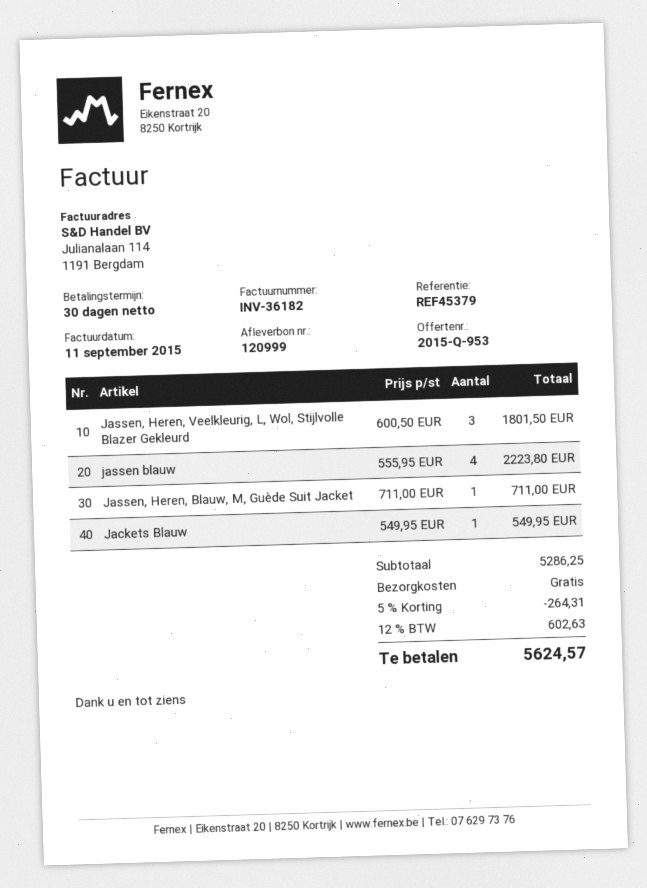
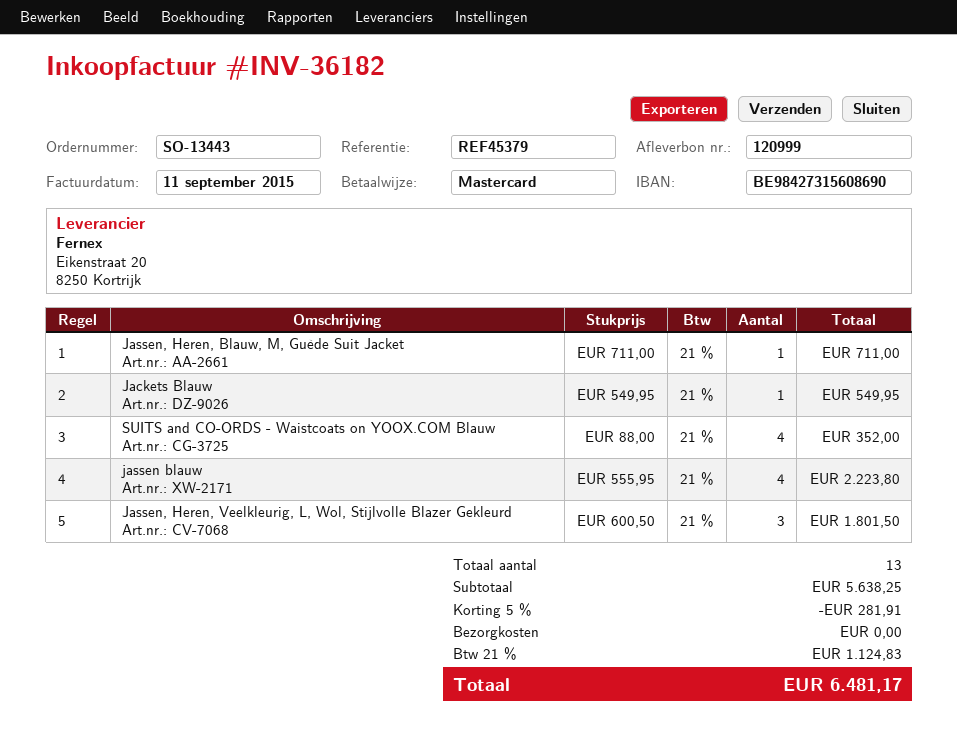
SUITS and CO-ORDS - Waistcoats on YOOX.COM Blauw: none -> 4 x 88.00 = 352.00
subtotal: 5286.25 -> 5638.25
discount: 5% = 264.31 -> 5% = 281.91
tax: 12% = 602.63 -> 21% = 1124.83
total: 5624.57 -> 6481.17

